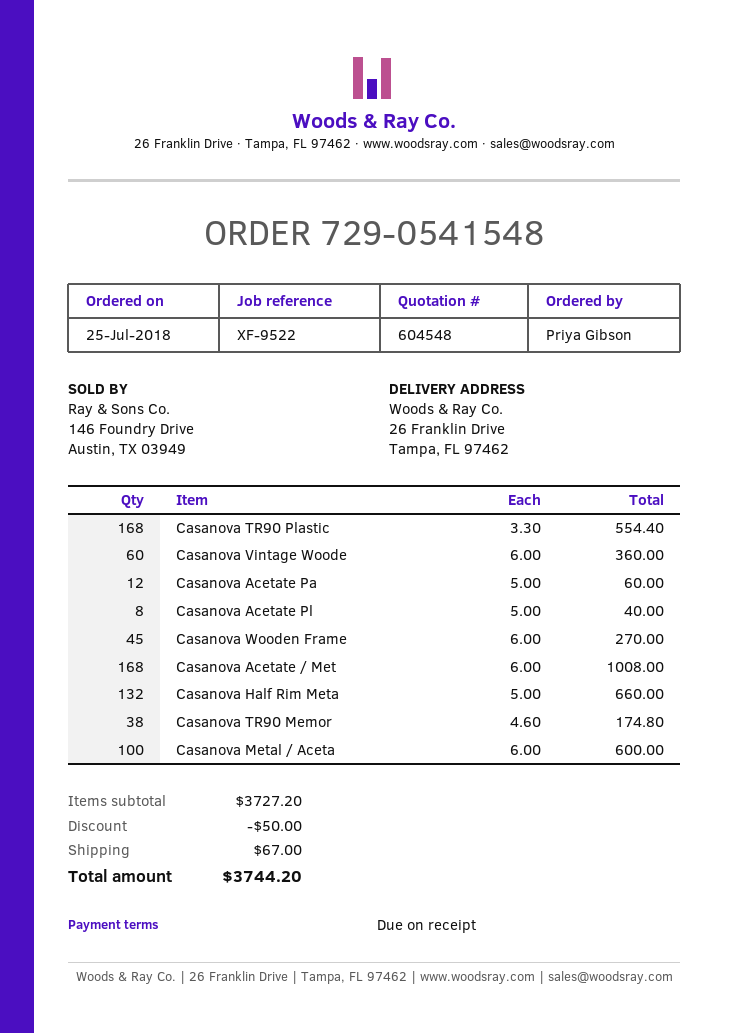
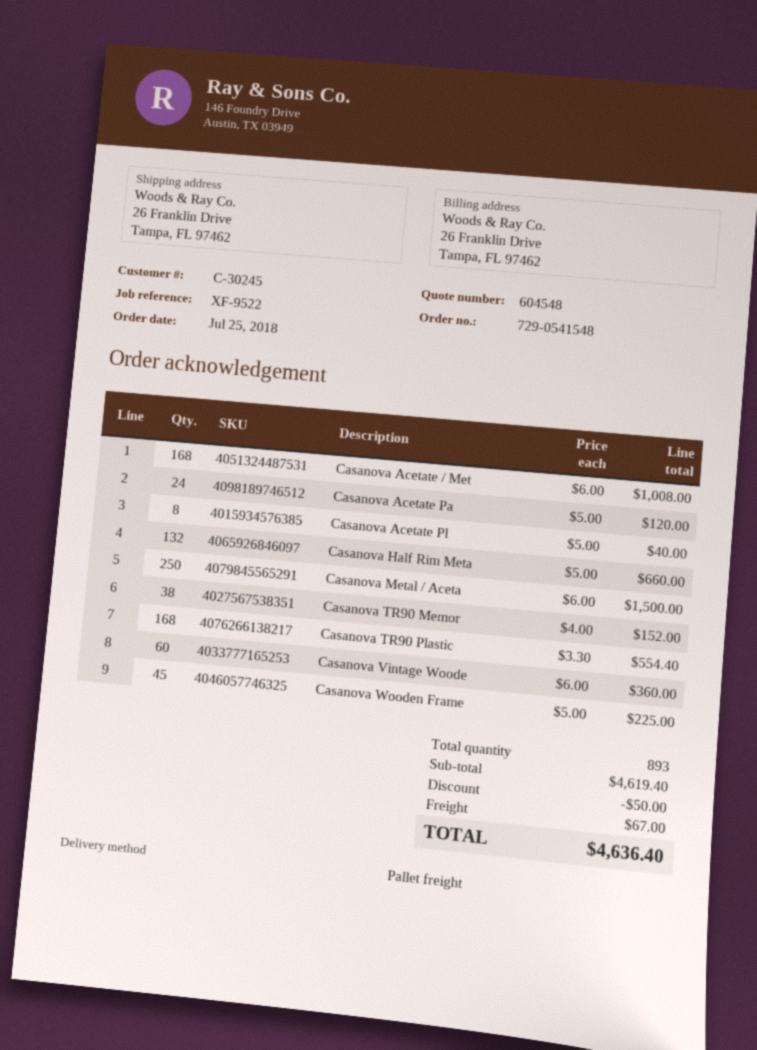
Casanova Acetate Pa: 12 x 5.00 = 60.00 -> 24 x 5.00 = 120.00
Casanova Wooden Frame: 45 x 6.00 = 270.00 -> 45 x 5.00 = 225.00
Casanova TR90 Memor: 38 x 4.60 = 174.80 -> 38 x 4.00 = 152.00
Casanova Metal / Aceta: 100 x 6.00 = 600.00 -> 250 x 6.00 = 1500.00
subtotal: 3727.20 -> 4619.40
total: 3744.20 -> 4636.40

